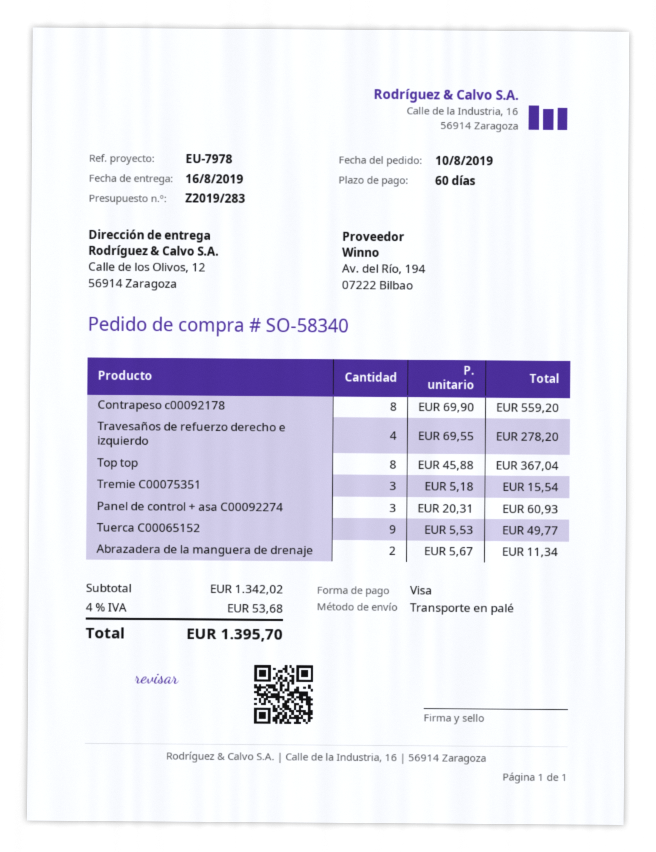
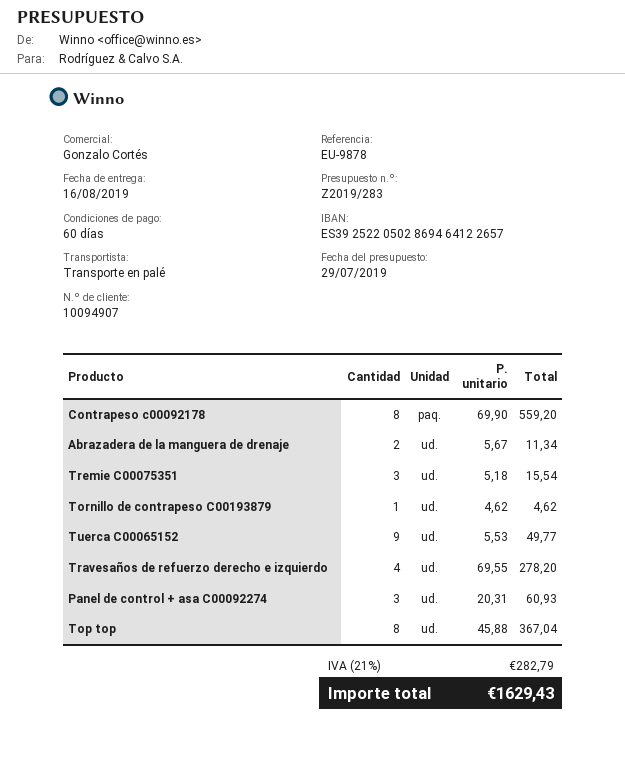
reference: EU-7978 -> EU-9878
Tornillo de contrapeso C00193879: none -> 1 x 4.62 = 4.62
tax: 4% = 53.68 -> 21% = 282.79
total: 1395.70 -> 1629.43

